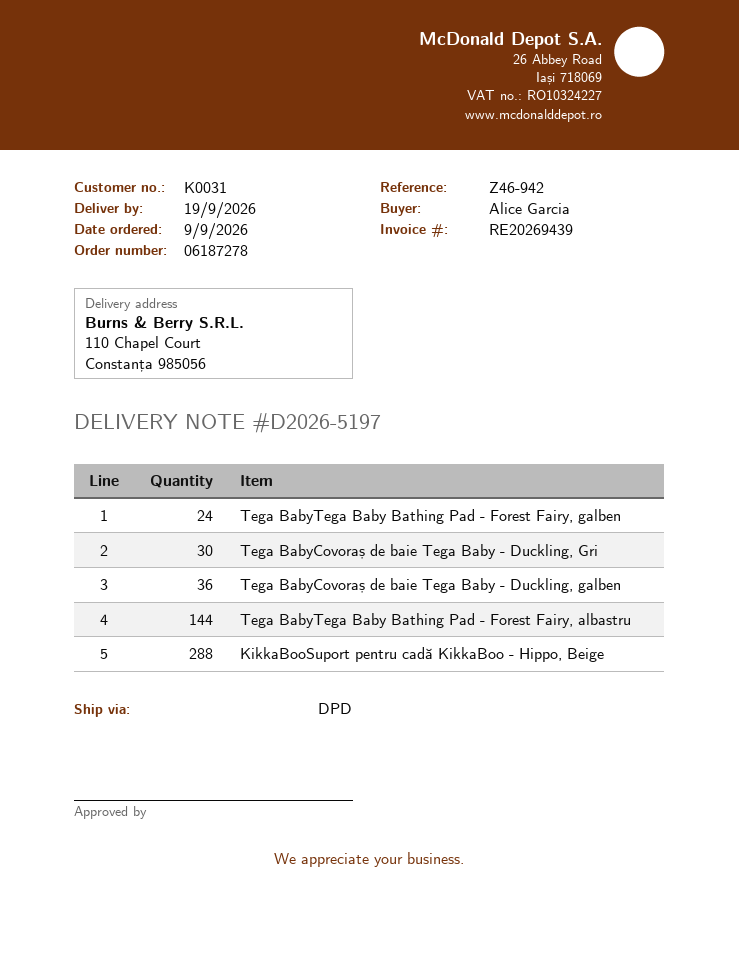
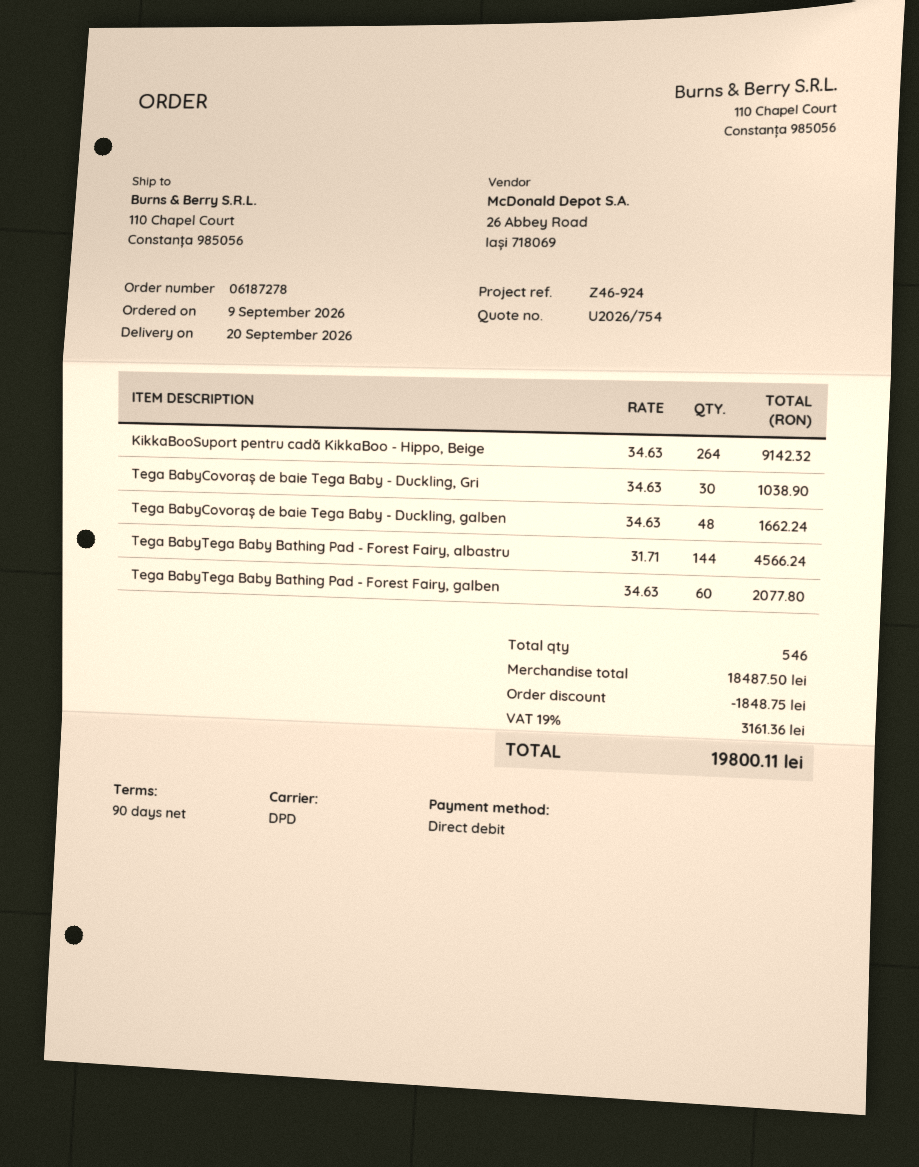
delivery date: 2026-09-19 -> 2026-09-20
reference: Z46-942 -> Z46-924
Tega BabyTega Baby Bathing Pad - Forest Fairy, galben: 24 -> 60
Tega BabyCovoraș de baie Tega Baby - Duckling, galben: 36 -> 48
KikkaBooSuport pentru cadă KikkaBoo - Hippo, Beige: 288 -> 264

